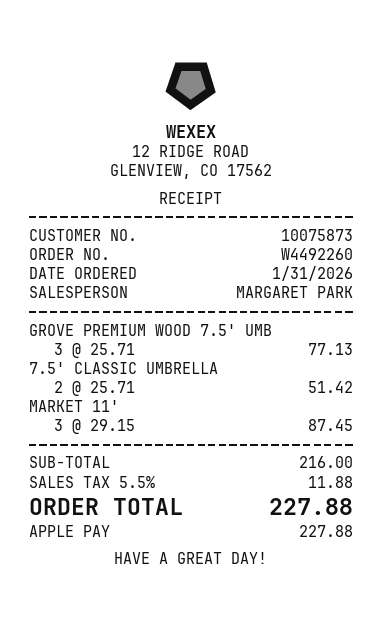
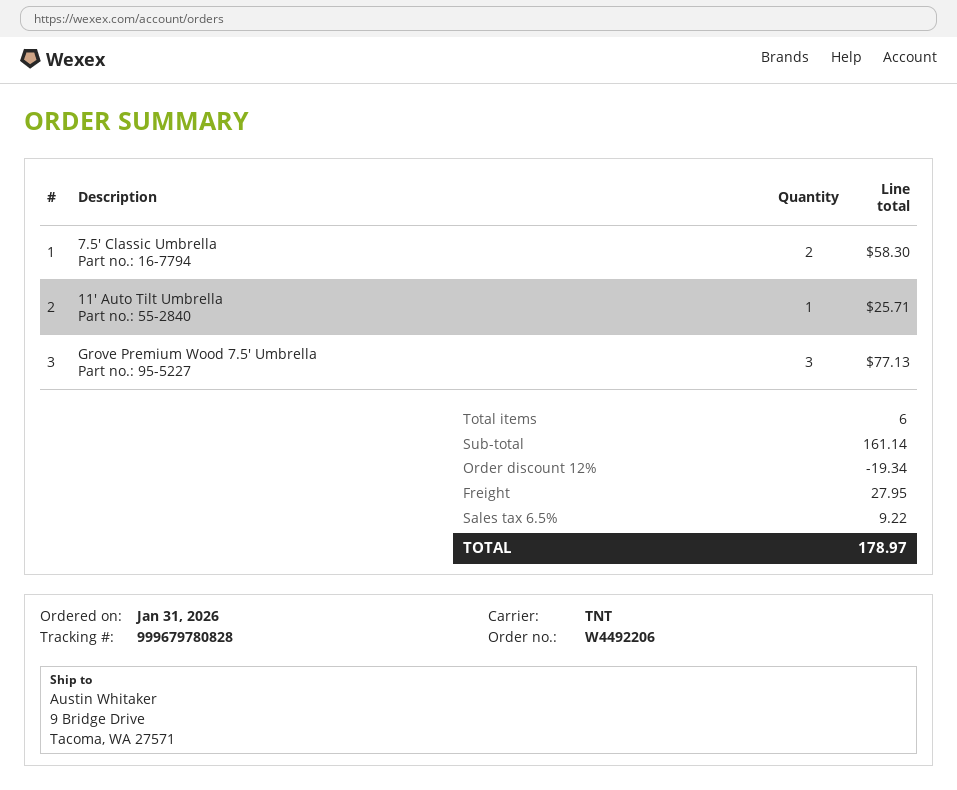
order number: W4492260 -> W4492206
7.5' CLASSIC UMBRELLA: 2 for 51.42 -> 2 for 58.30
MARKET 11': 3 for 87.45 -> none
11' Auto Tilt Umbrella: none -> 1 for 25.71
subtotal: 216.00 -> 161.14
discount: none -> 12% = 19.34
shipping: none -> 27.95
tax: 5.5% = 11.88 -> 6.5% = 9.22
total: 227.88 -> 178.97

